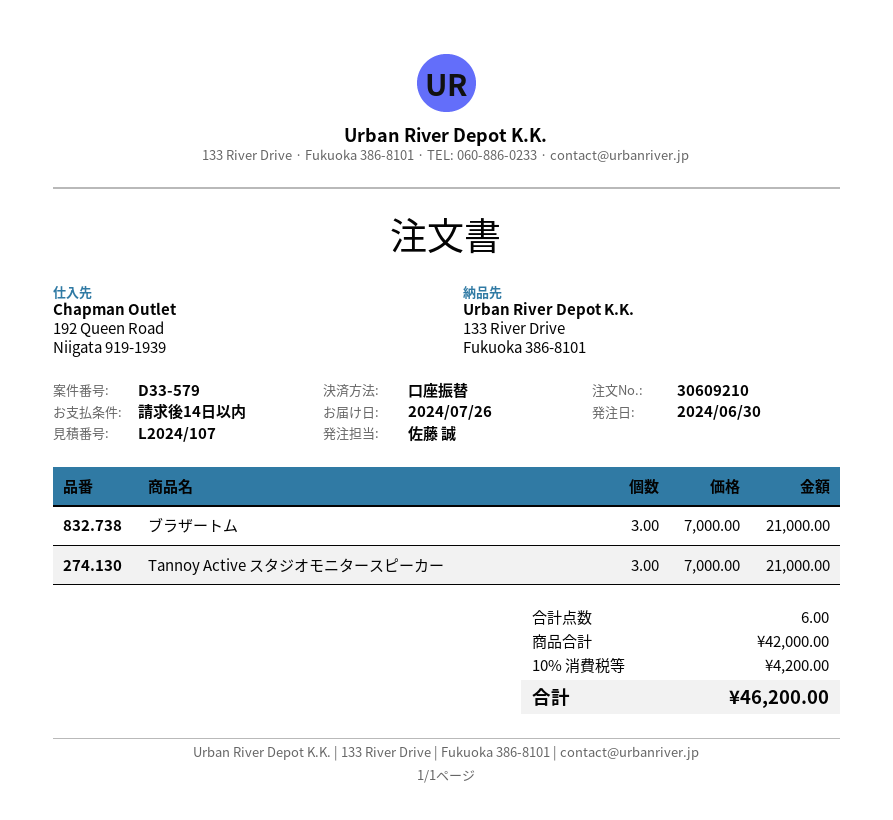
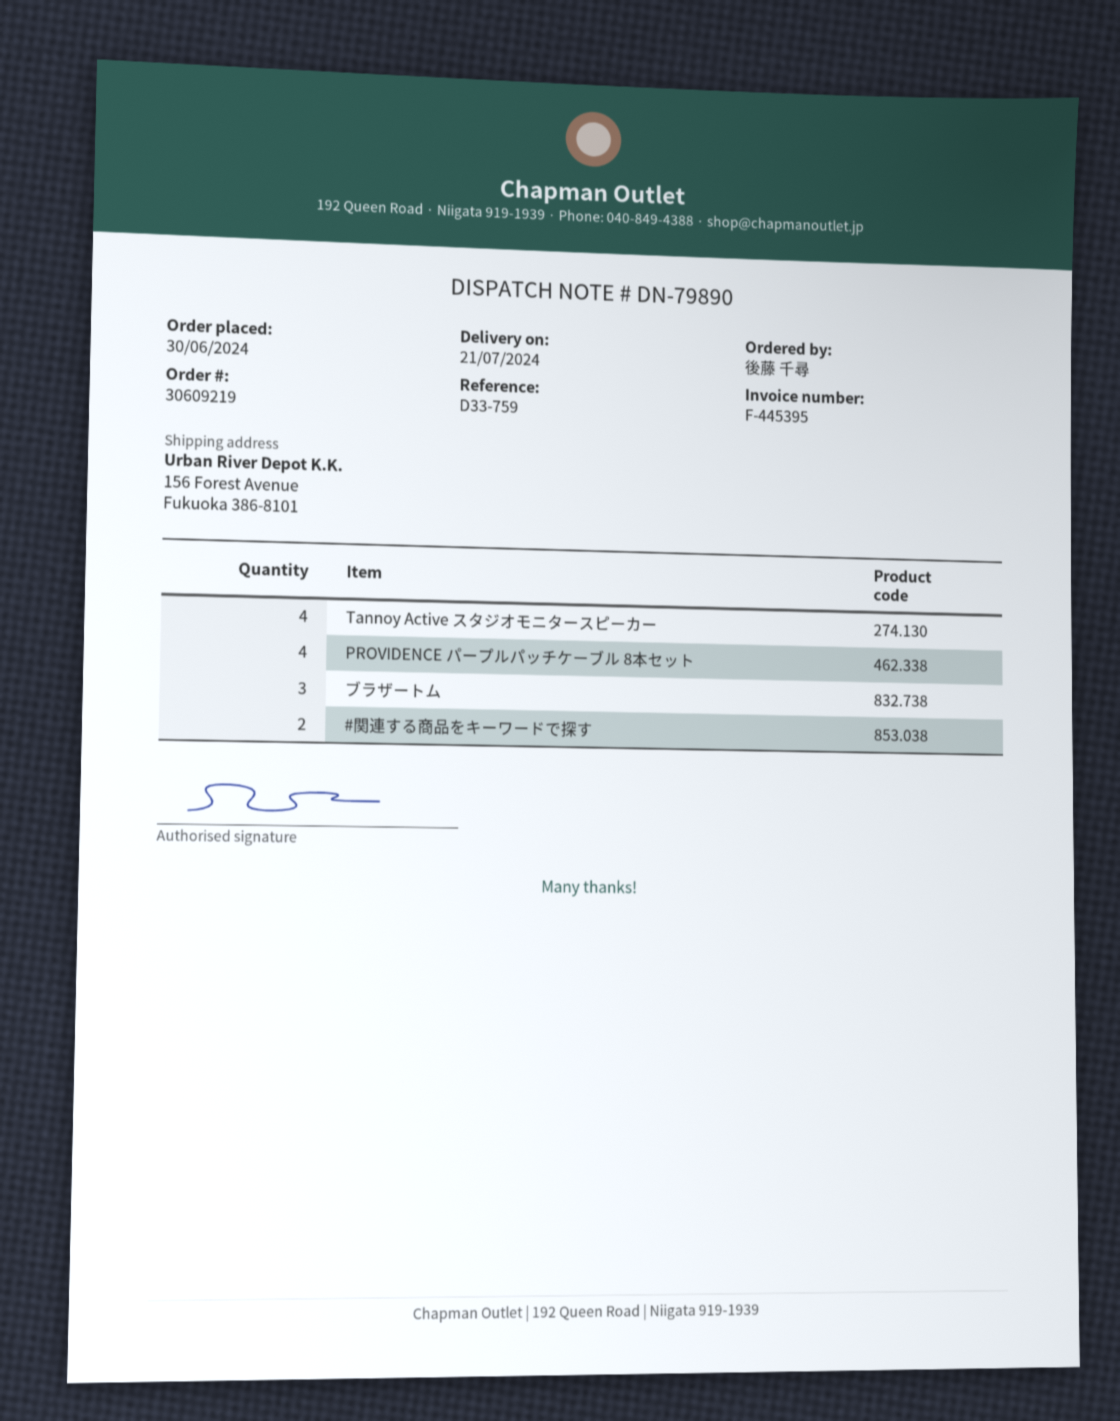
order number: 30609210 -> 30609219
delivery date: 2024-07-26 -> 2024-07-21
reference: D33-579 -> D33-759
ordered by: 佐藤 誠 -> 後藤 千尋
ship to: 133 River Drive, Fukuoka 386-8101 -> 156 Forest Avenue, Fukuoka 386-8101
Tannoy Active スタジオモニタースピーカー: 3 -> 4
PROVIDENCE パープルパッチケーブル 8本セット: none -> 4
#関連する商品をキーワードで探す: none -> 2

